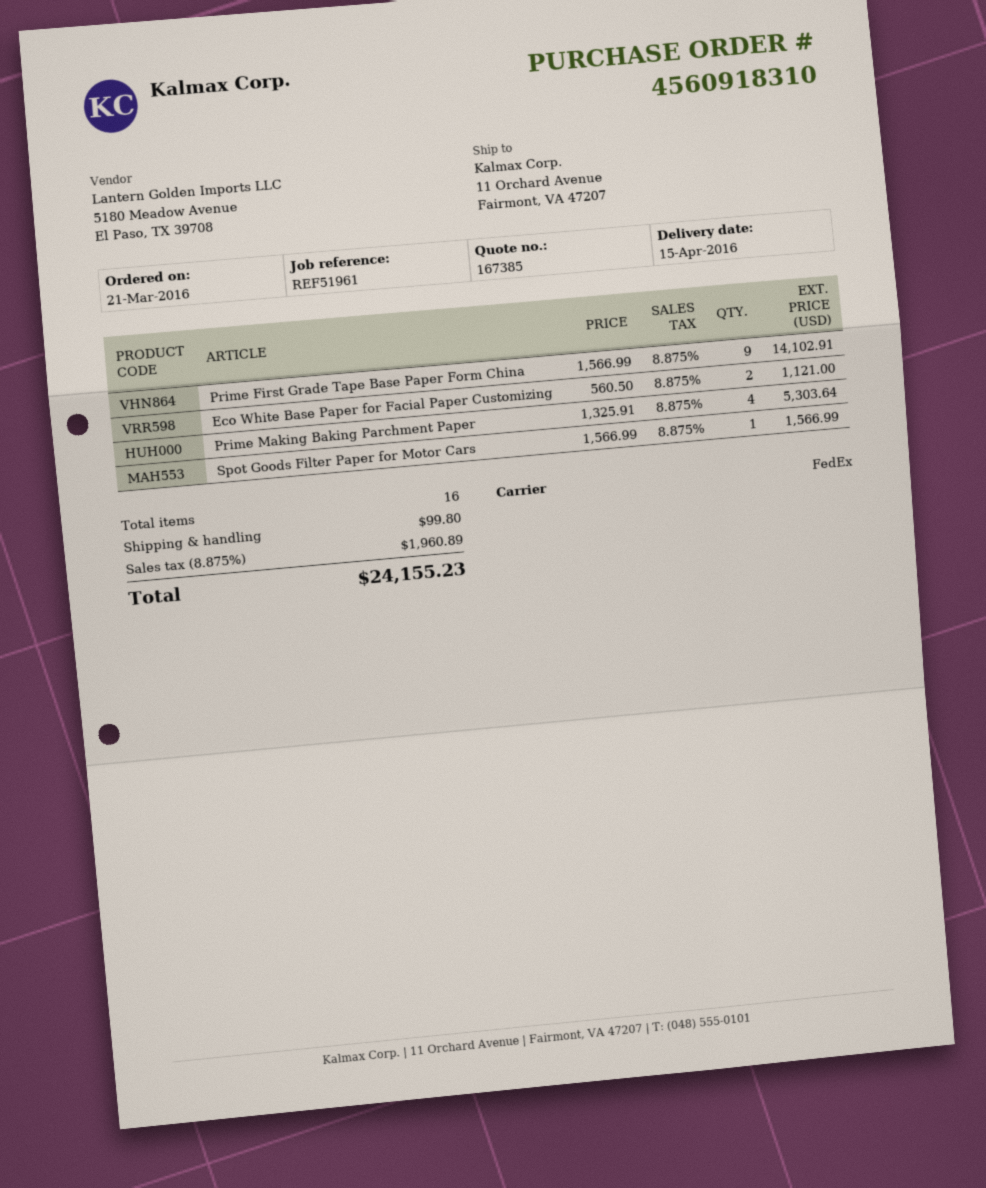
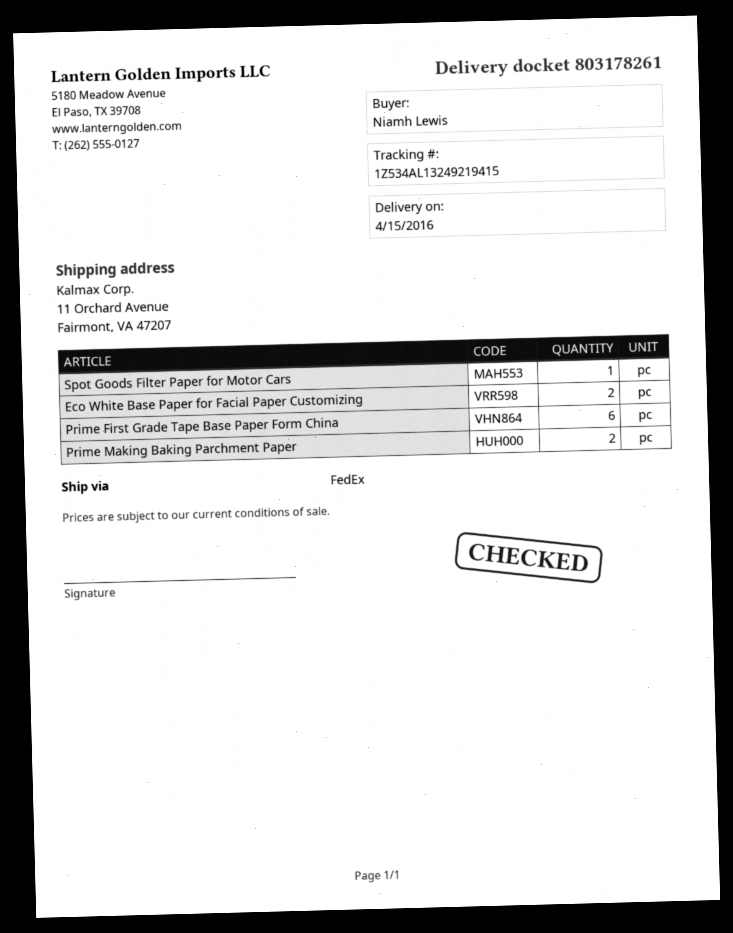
Prime First Grade Tape Base Paper Form China: 9 -> 6
Prime Making Baking Parchment Paper: 4 -> 2

